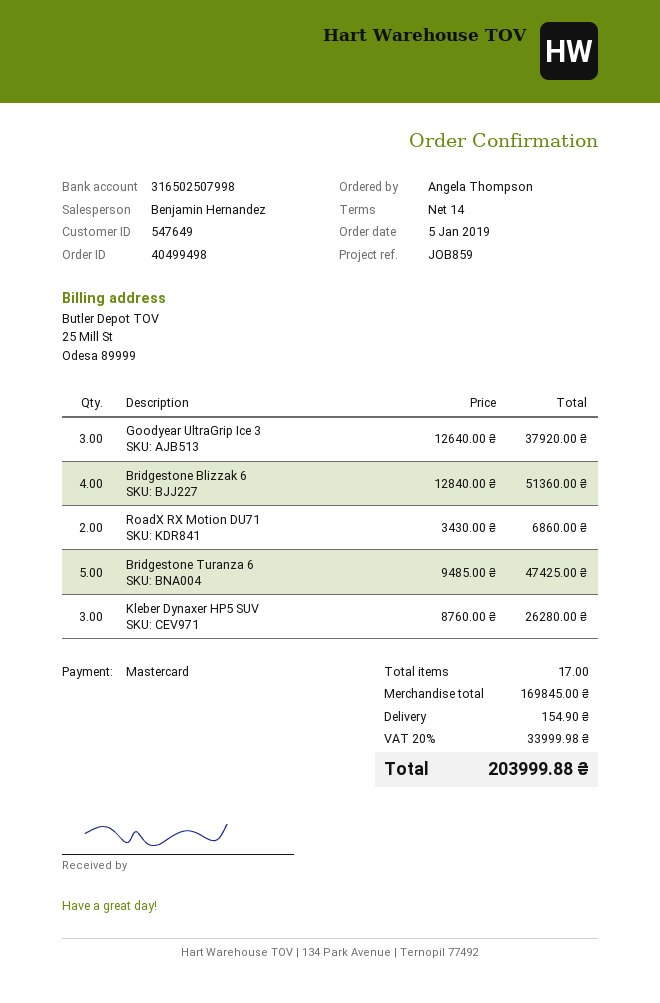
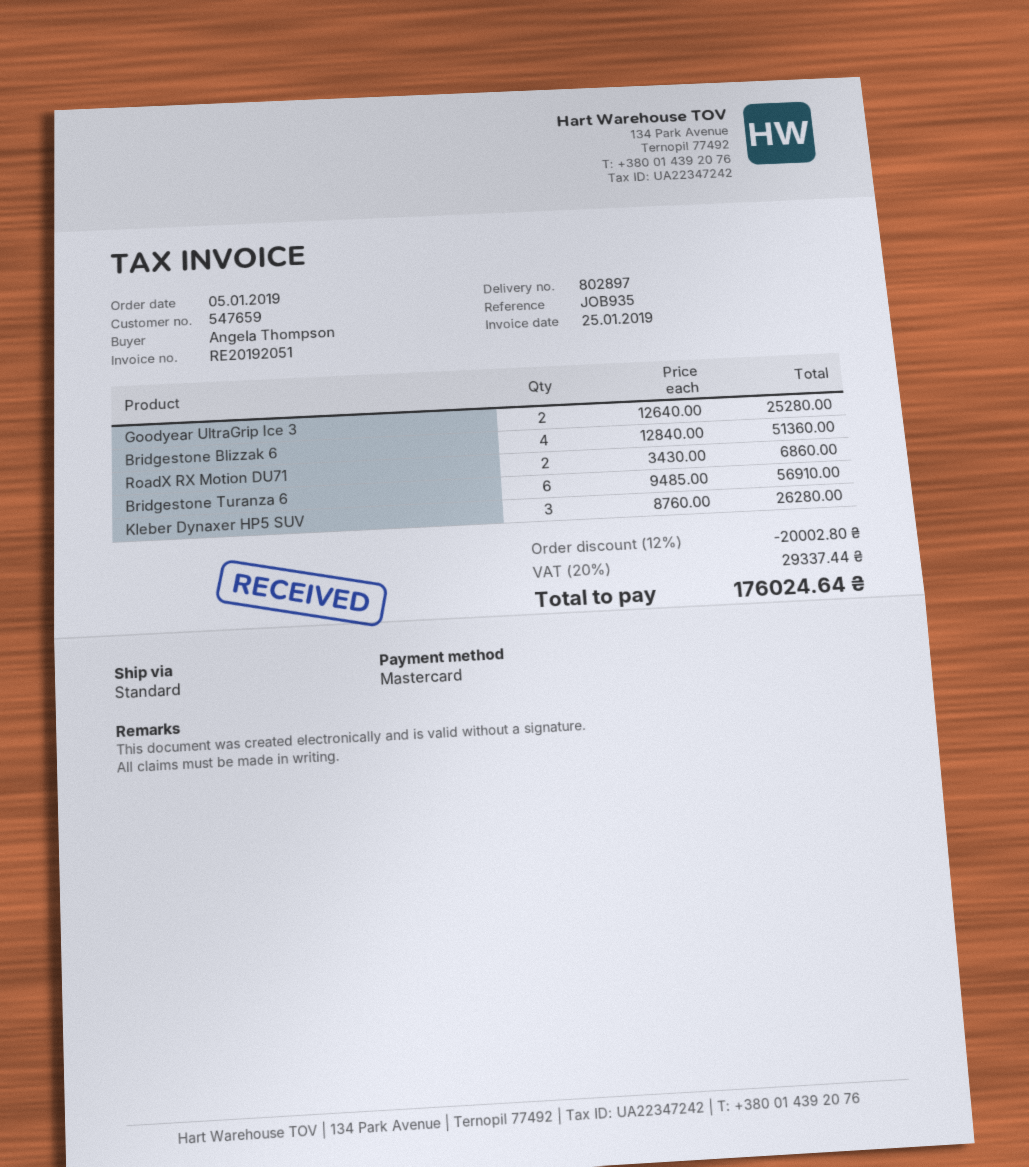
customer number: 547649 -> 547659
reference: JOB859 -> JOB935
Goodyear UltraGrip Ice 3: 3 x 12640.00 = 37920.00 -> 2 x 12640.00 = 25280.00
Bridgestone Turanza 6: 5 x 9485.00 = 47425.00 -> 6 x 9485.00 = 56910.00
discount: none -> 12% = 20002.80
shipping: 154.90 -> none
tax: 20% = 33999.98 -> 20% = 29337.44
total: 203999.88 -> 176024.64

